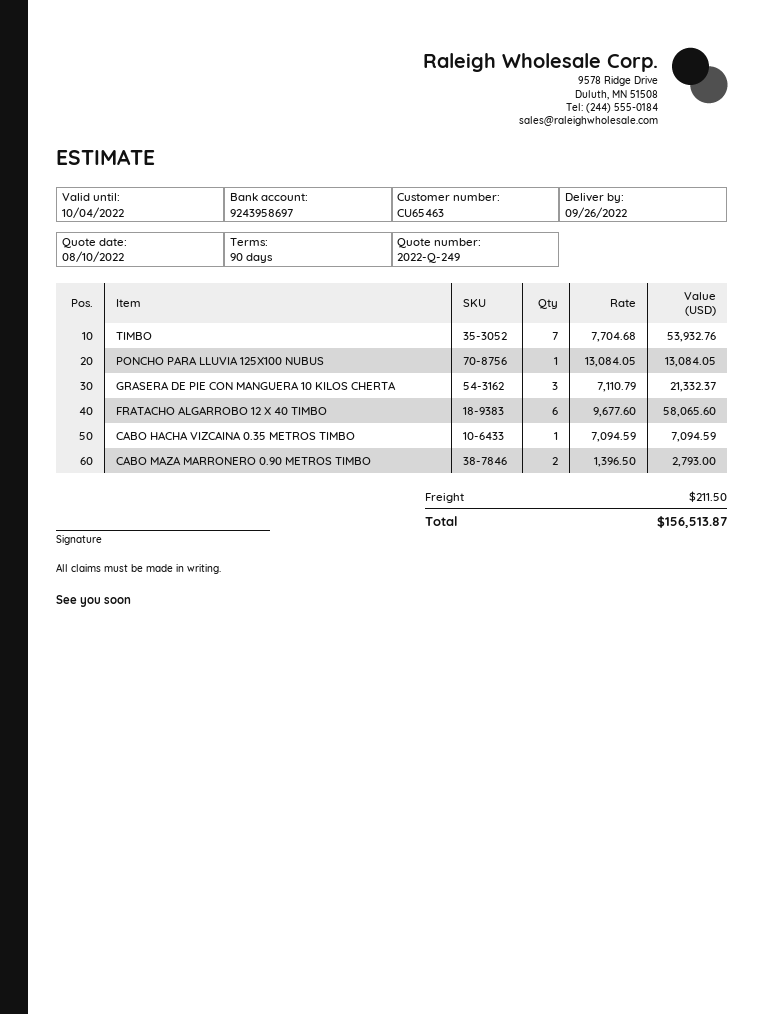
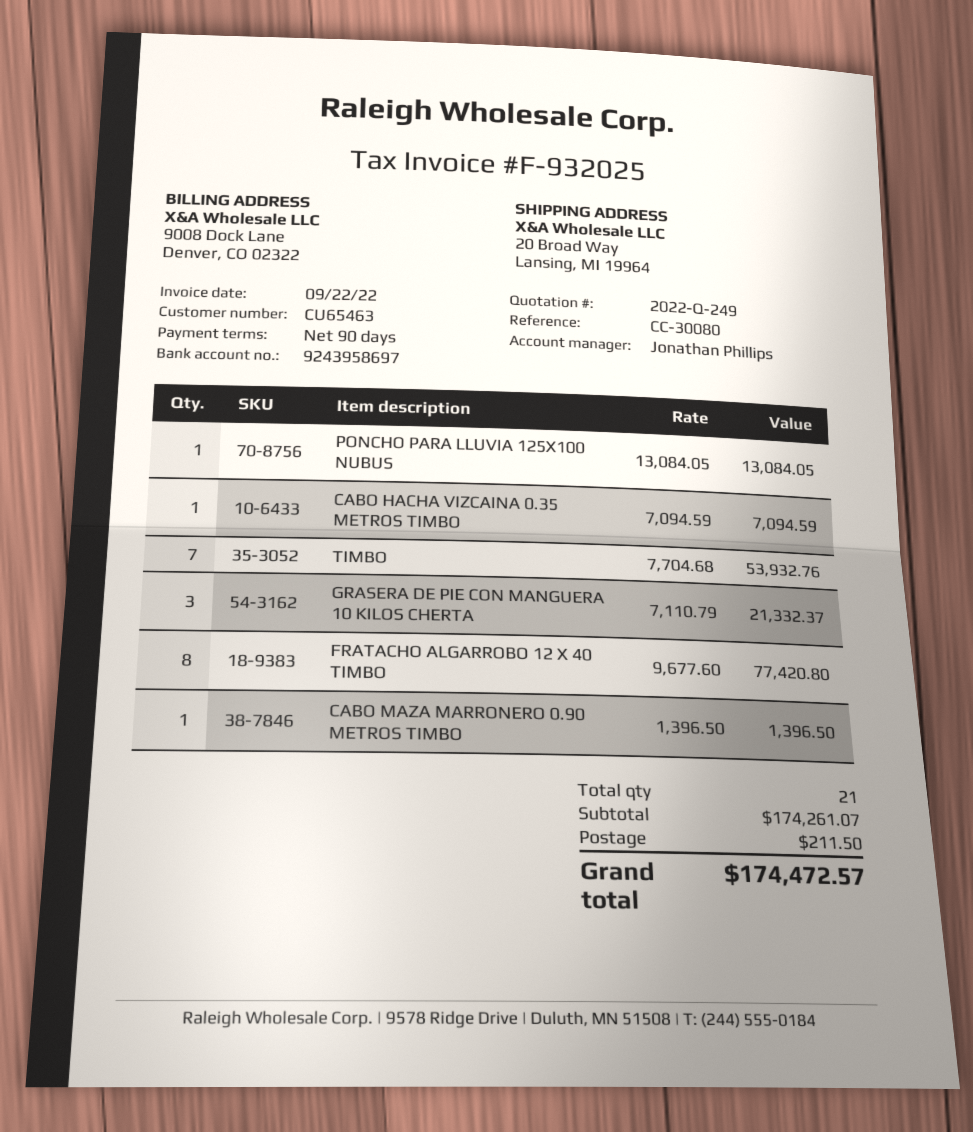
FRATACHO ALGARROBO 12 X 40 TIMBO: 6 x 9677.60 = 58065.60 -> 8 x 9677.60 = 77420.80
CABO MAZA MARRONERO 0.90 METROS TIMBO: 2 x 1396.50 = 2793.00 -> 1 x 1396.50 = 1396.50
total: 156513.87 -> 174472.57

